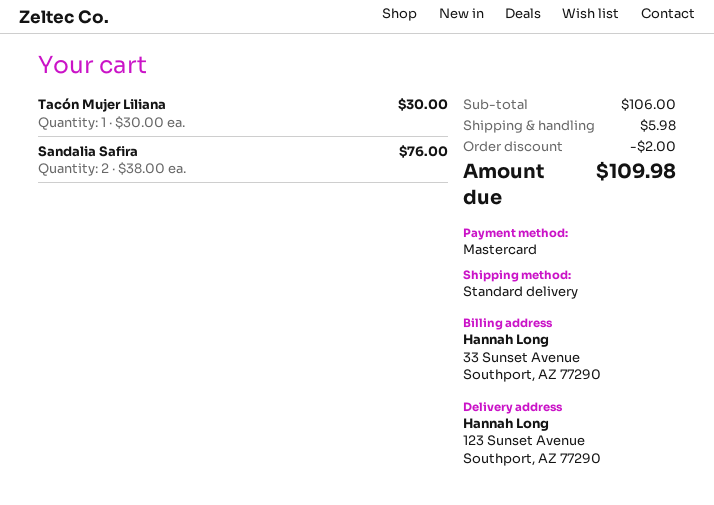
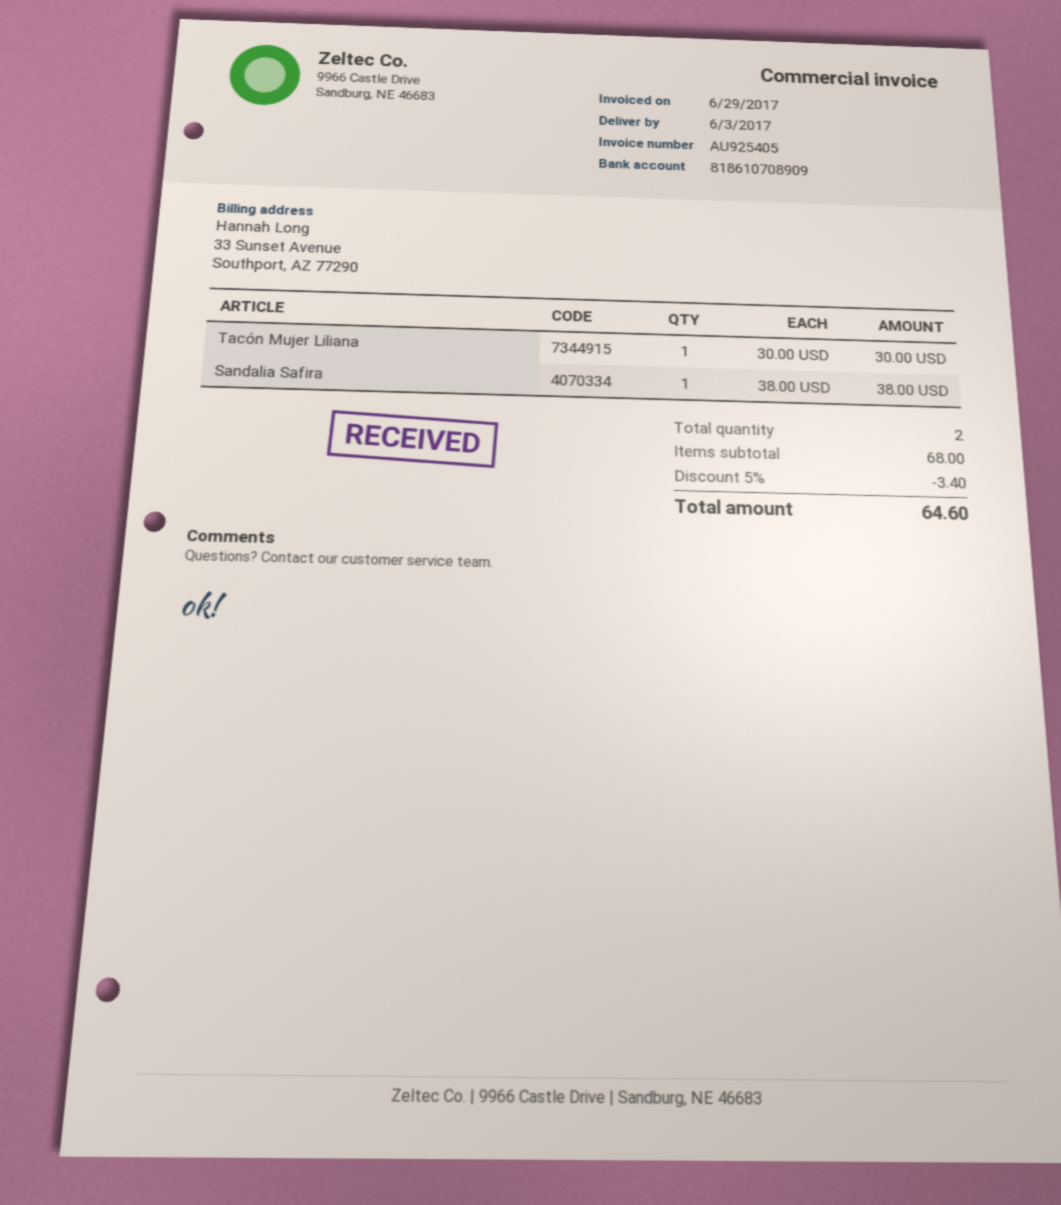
Sandalia Safira: 2 x 38.00 = 76.00 -> 1 x 38.00 = 38.00
subtotal: 106.00 -> 68.00
discount: 2.00 -> 3.40
shipping: 5.98 -> none
total: 109.98 -> 64.60

